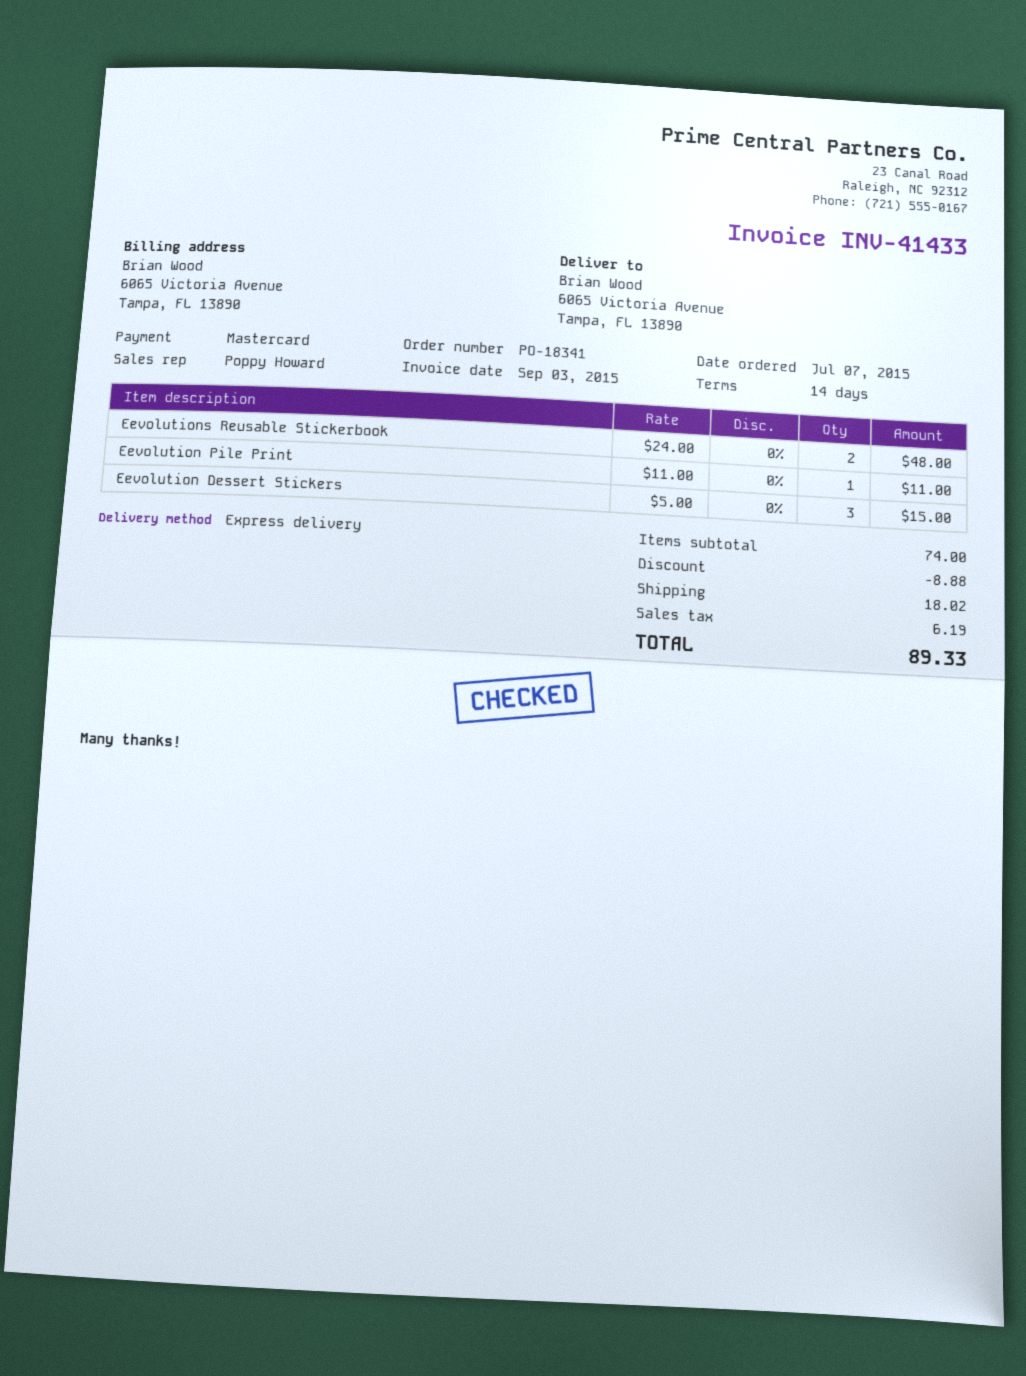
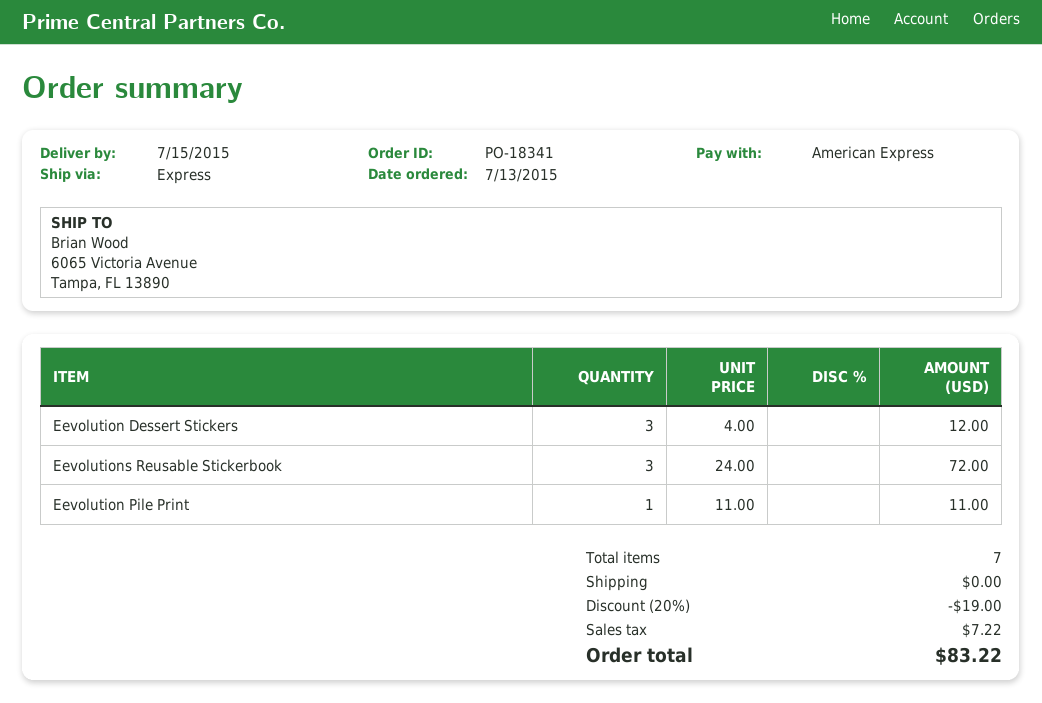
order date: 2015-07-07 -> 2015-07-13
payment method: Mastercard -> American Express
Eevolutions Reusable Stickerbook: 2 x 24.00 = 48.00 -> 3 x 24.00 = 72.00
Eevolution Dessert Stickers: 3 x 5.00 = 15.00 -> 3 x 4.00 = 12.00
discount: 8.88 -> 19.00
shipping: 18.02 -> 0.00
tax: 6.19 -> 7.22
total: 89.33 -> 83.22

